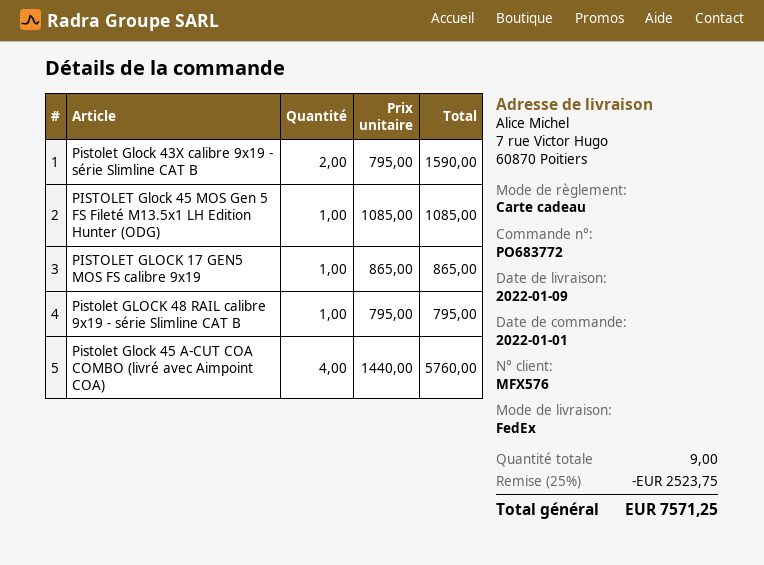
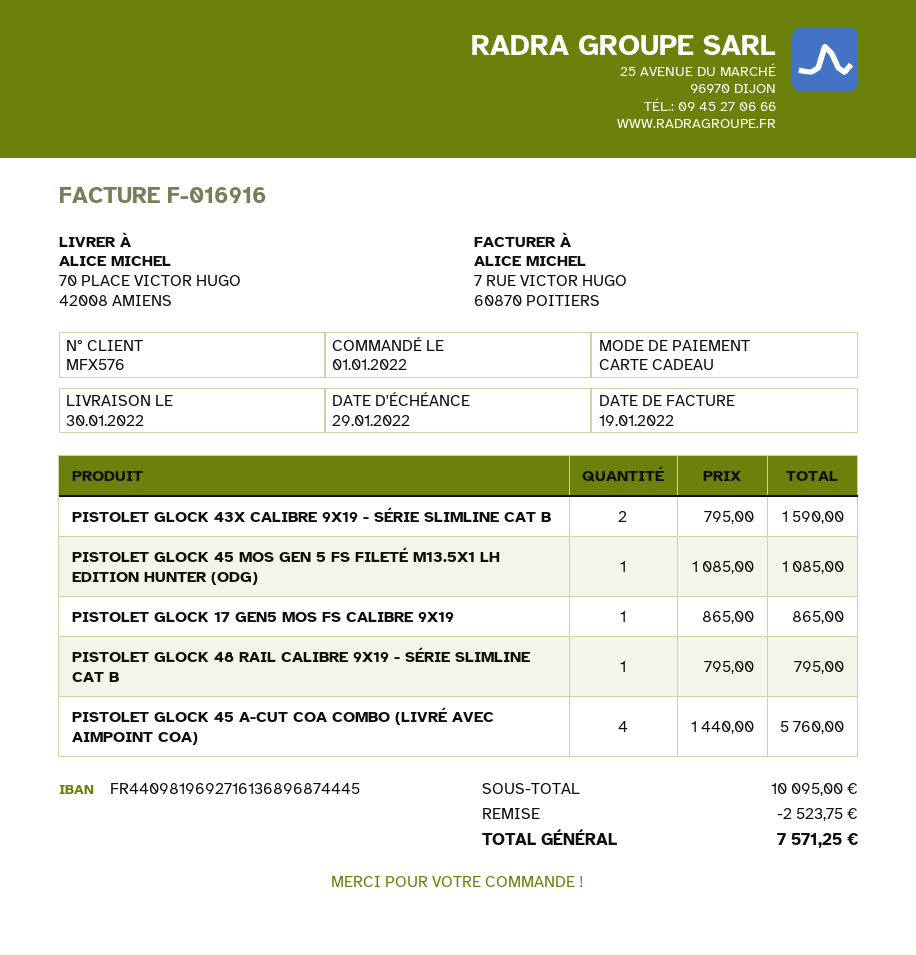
delivery date: 2022-01-09 -> 2022-01-30
ship to: 7 rue Victor Hugo, 60870 Poitiers -> 70 PLACE VICTOR HUGO, 42008 AMIENS

